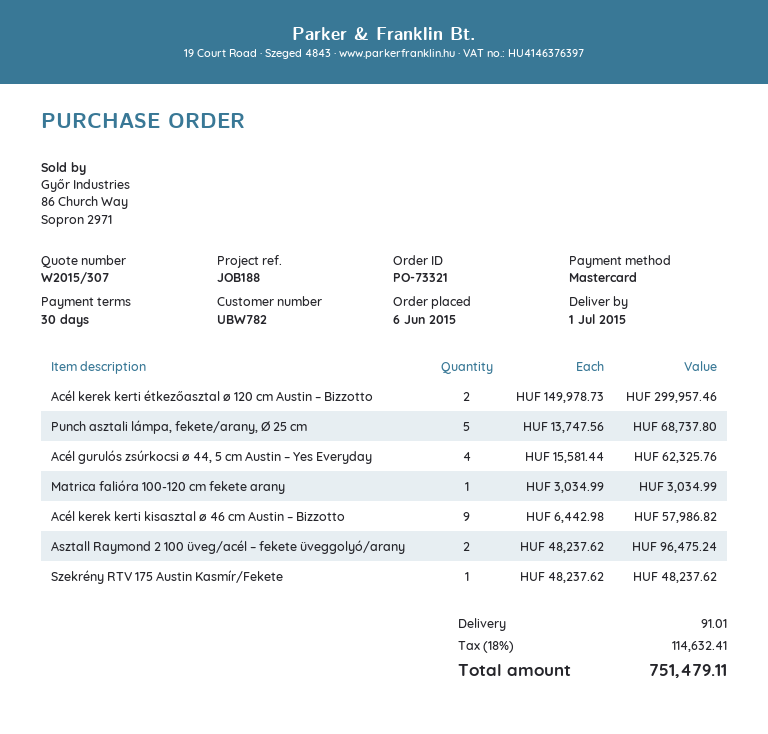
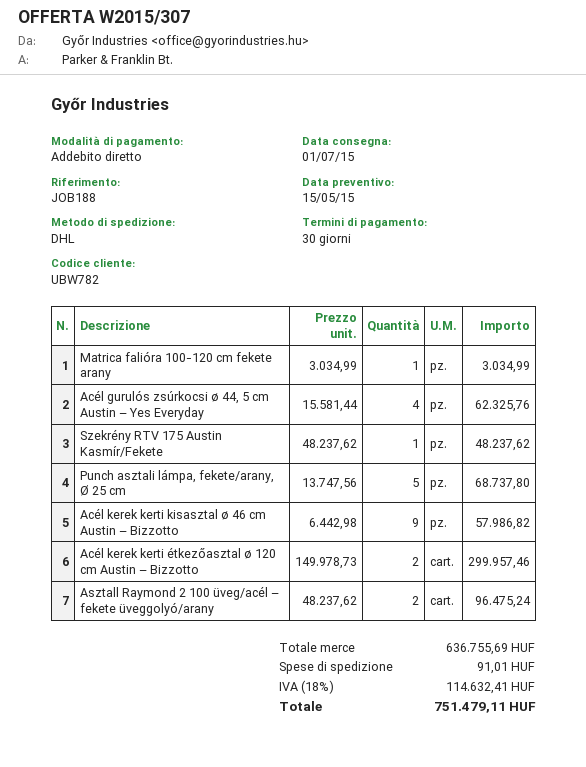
payment method: Mastercard -> direct debit

